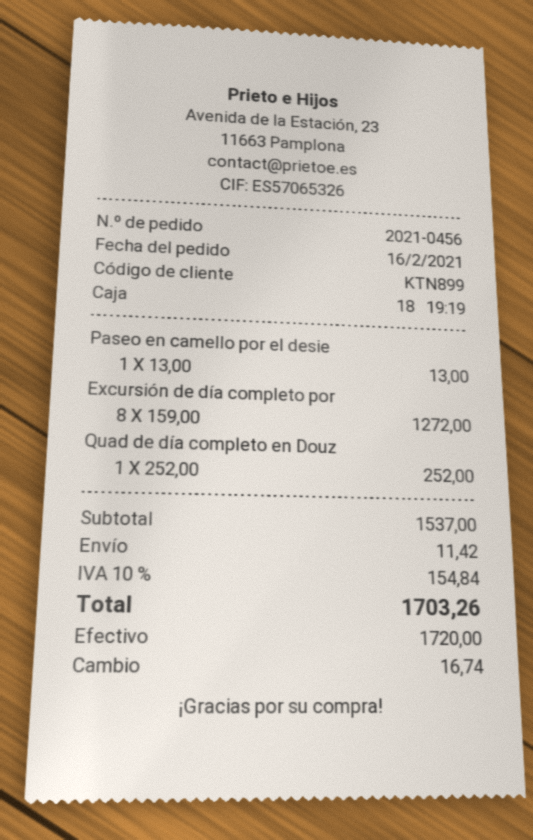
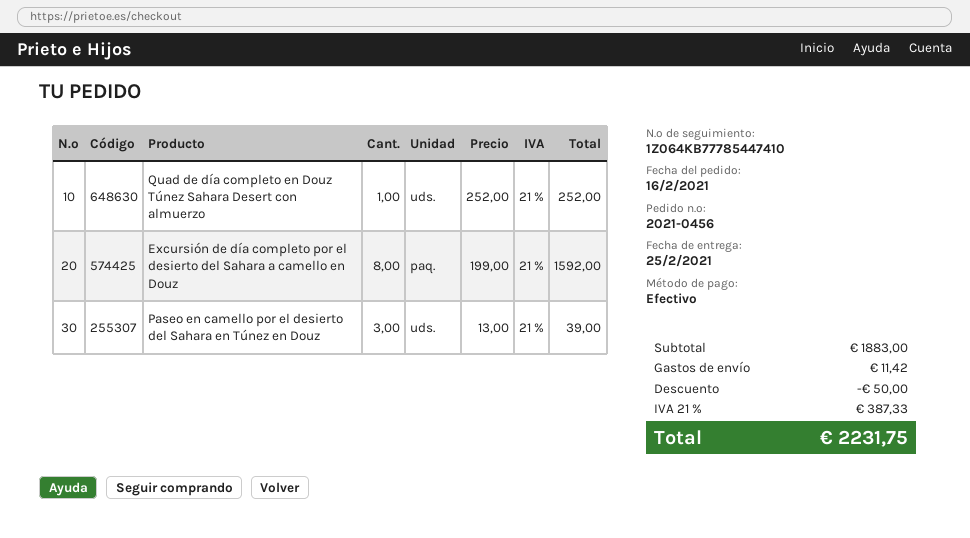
Paseo en camello por el desie: 1 x 13.00 = 13.00 -> 3 x 13.00 = 39.00
Excursión de día completo por: 8 x 159.00 = 1272.00 -> 8 x 199.00 = 1592.00
subtotal: 1537.00 -> 1883.00
discount: none -> 50.00
tax: 10% = 154.84 -> 21% = 387.33
total: 1703.26 -> 2231.75

